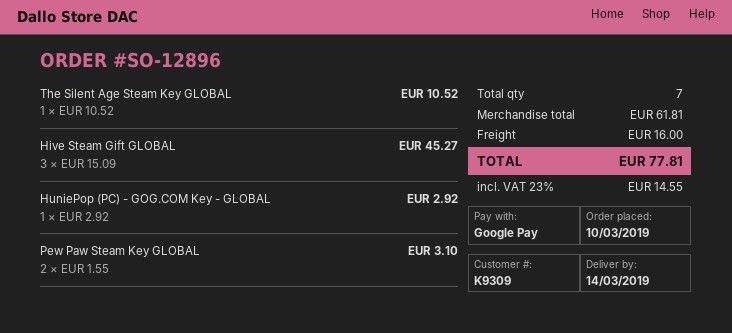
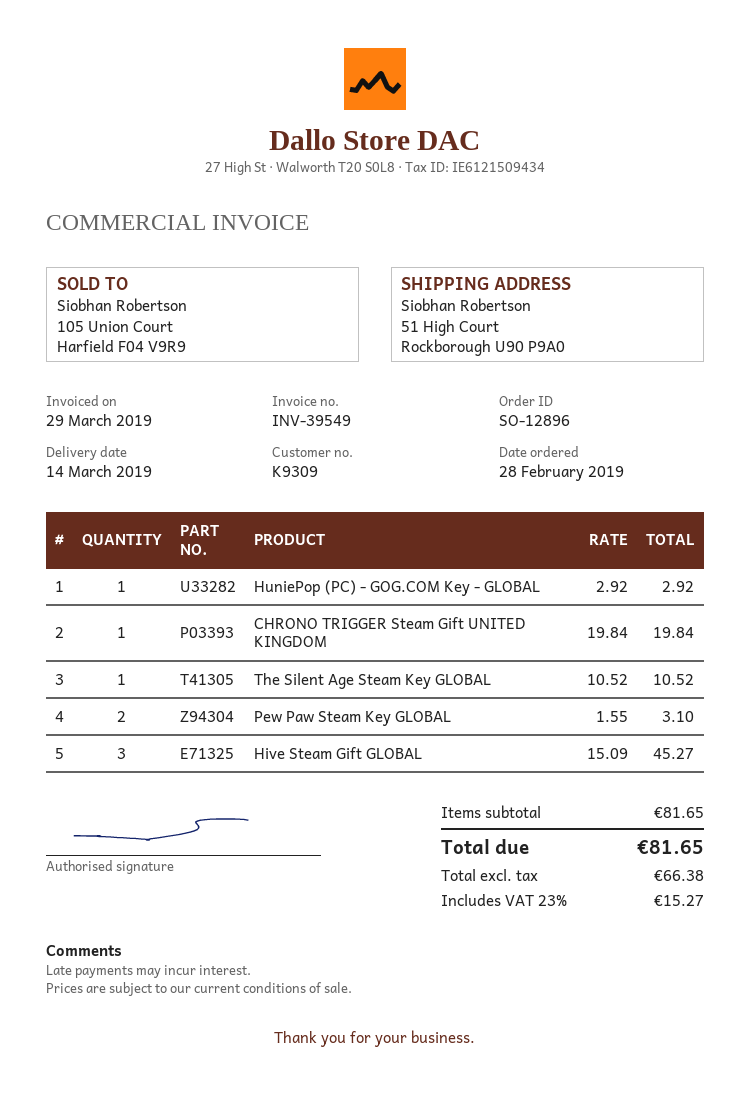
order date: 2019-03-10 -> 2019-02-28
CHRONO TRIGGER Steam Gift UNITED KINGDOM: none -> 1 x 19.84 = 19.84
subtotal: 61.81 -> 81.65
shipping: 16.00 -> none
tax: 23% = 14.55 -> 23% = 15.27
total: 77.81 -> 81.65

